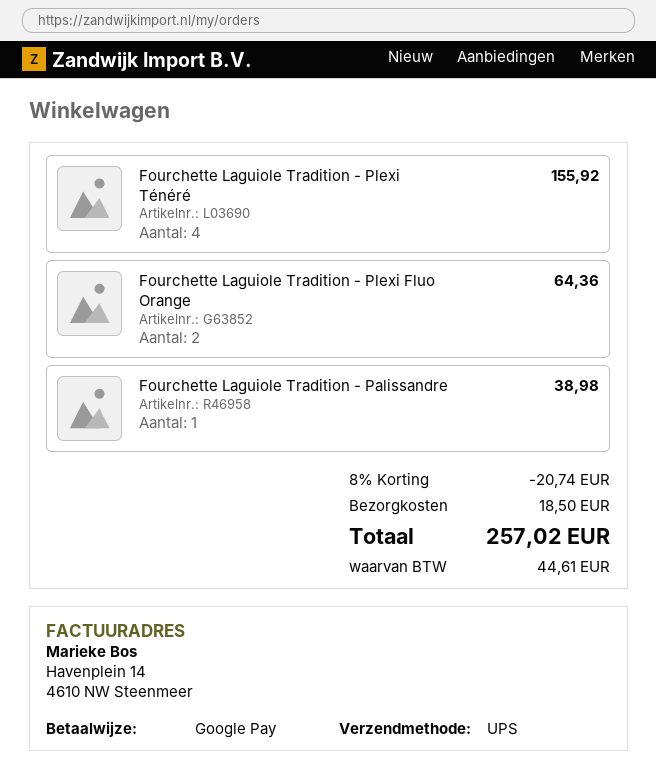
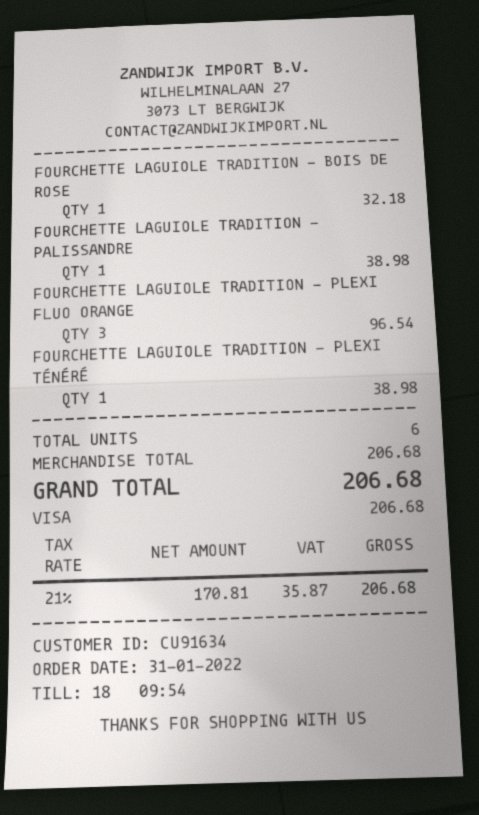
payment method: Google Pay -> Visa
Fourchette Laguiole Tradition - Plexi Ténéré: 4 for 155.92 -> 1 for 38.98
Fourchette Laguiole Tradition - Plexi Fluo Orange: 2 for 64.36 -> 3 for 96.54
FOURCHETTE LAGUIOLE TRADITION - BOIS DE ROSE: none -> 1 for 32.18
discount: 8% = 20.74 -> none
shipping: 18.50 -> none
tax: 44.61 -> 35.87
total: 257.02 -> 206.68

